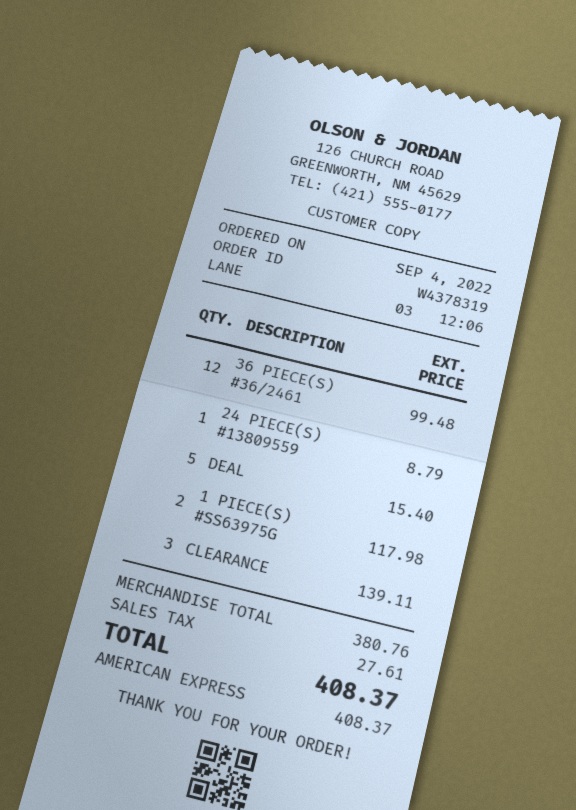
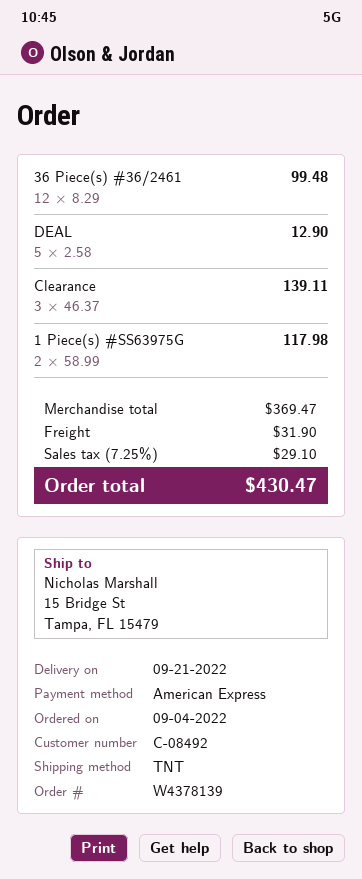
order number: W4378319 -> W4378139
24 PIECE(S) #13809559: 1 for 8.79 -> none
DEAL: 5 for 15.40 -> 5 for 12.90
subtotal: 380.76 -> 369.47
shipping: none -> 31.90
tax: 27.61 -> 29.10
total: 408.37 -> 430.47

